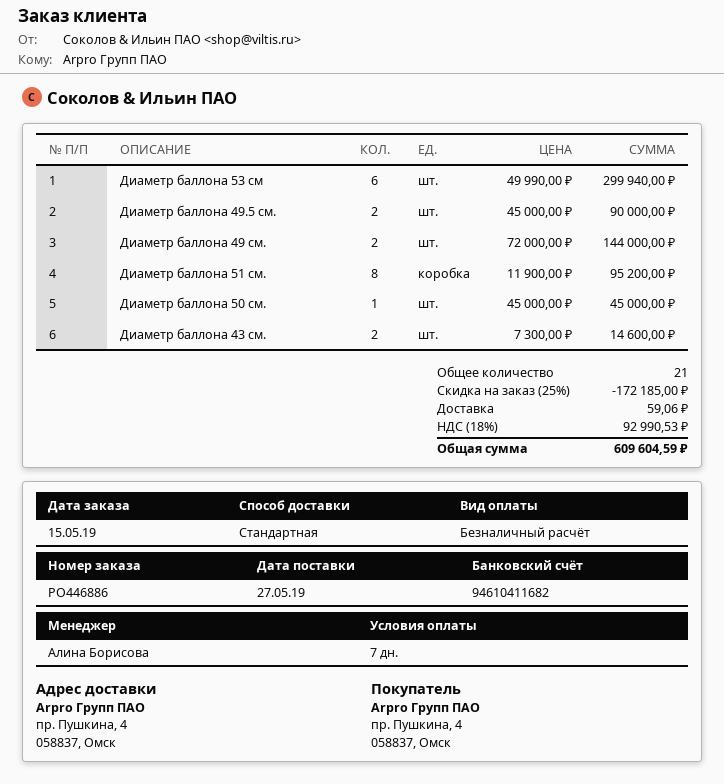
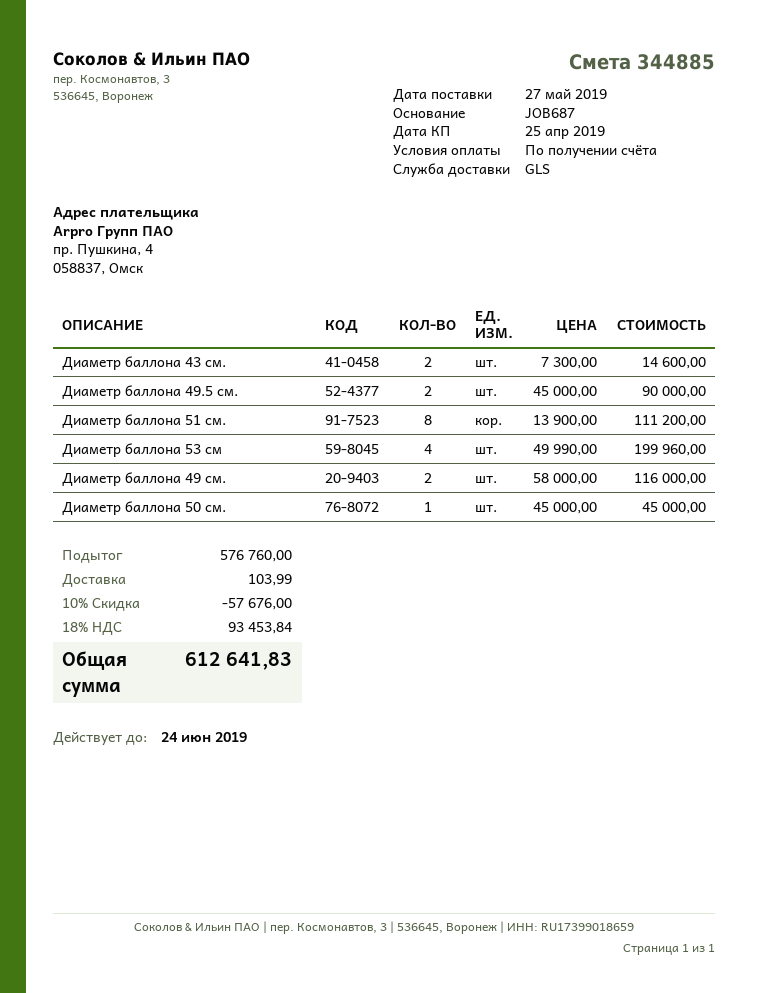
payment terms: 7 days -> on receipt
shipping method: standard -> GLS
Диаметр баллона 53 см: 6 x 49990.00 = 299940.00 -> 4 x 49990.00 = 199960.00
Диаметр баллона 49 см.: 2 x 72000.00 = 144000.00 -> 2 x 58000.00 = 116000.00
Диаметр баллона 51 см.: 8 x 11900.00 = 95200.00 -> 8 x 13900.00 = 111200.00
discount: 25% = 172185.00 -> 10% = 57676.00
shipping: 59.06 -> 103.99
tax: 18% = 92990.53 -> 18% = 93453.84
total: 609604.59 -> 612641.83

